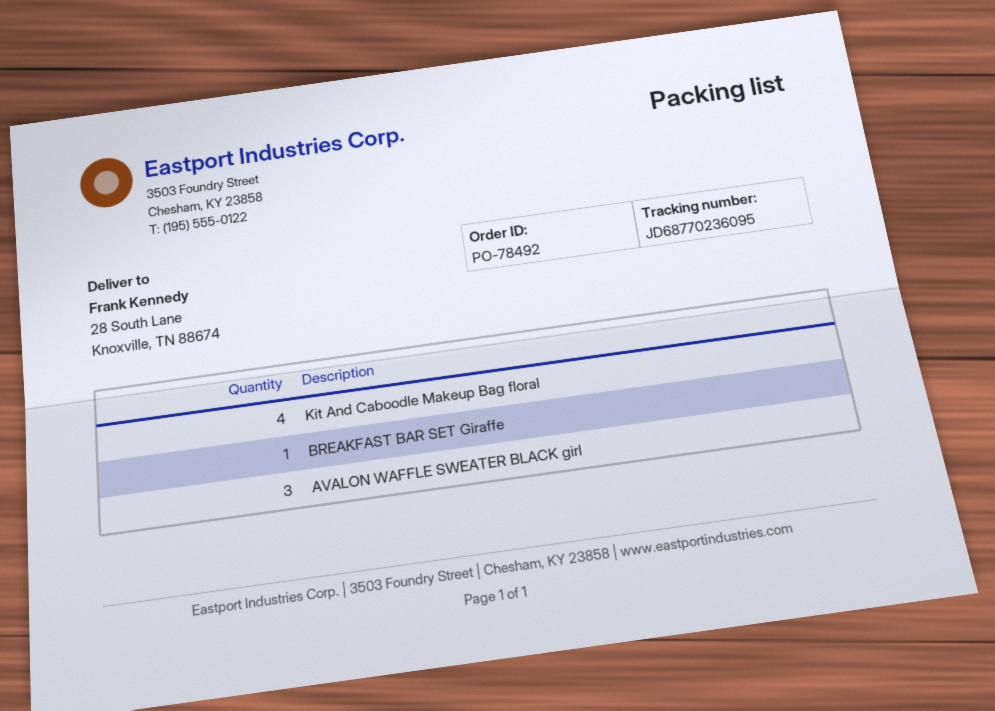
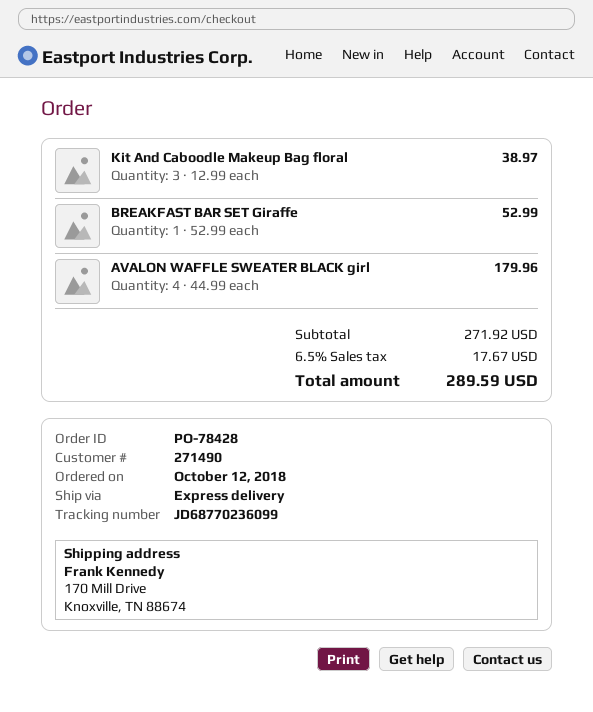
order number: PO-78492 -> PO-78428
tracking number: JD68770236095 -> JD68770236099
ship to: 28 South Lane, Knoxville, TN 88674 -> 170 Mill Drive, Knoxville, TN 88674
Kit And Caboodle Makeup Bag floral: 4 -> 3
AVALON WAFFLE SWEATER BLACK girl: 3 -> 4

